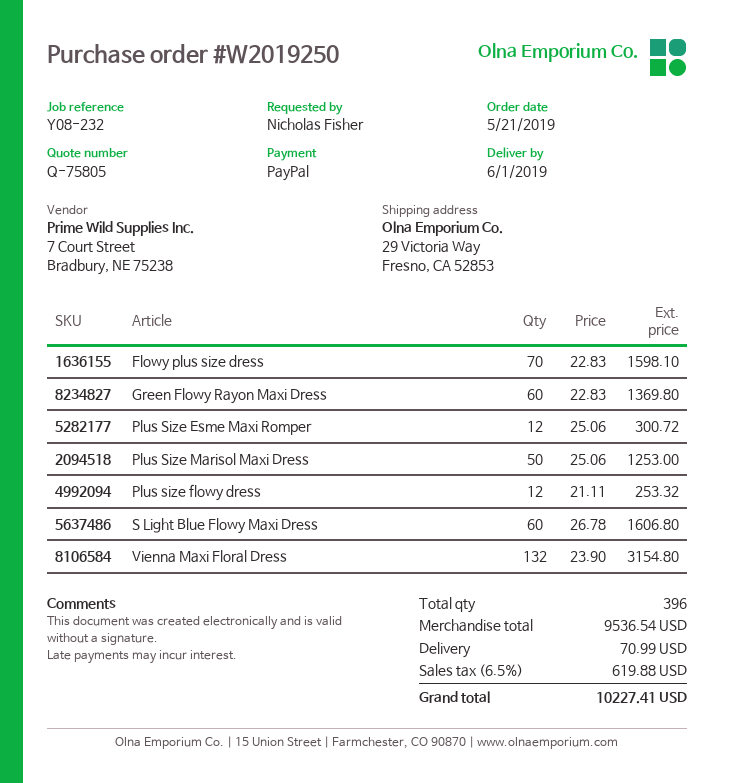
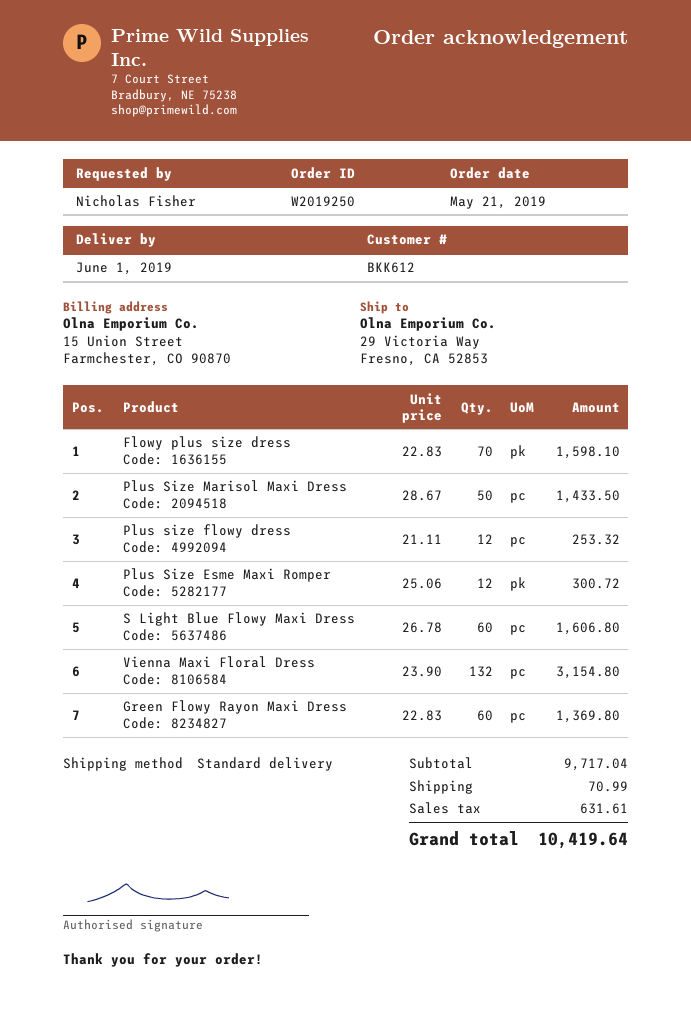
Plus Size Marisol Maxi Dress: 50 x 25.06 = 1253.00 -> 50 x 28.67 = 1433.50
subtotal: 9536.54 -> 9717.04
tax: 619.88 -> 631.61
total: 10227.41 -> 10419.64

